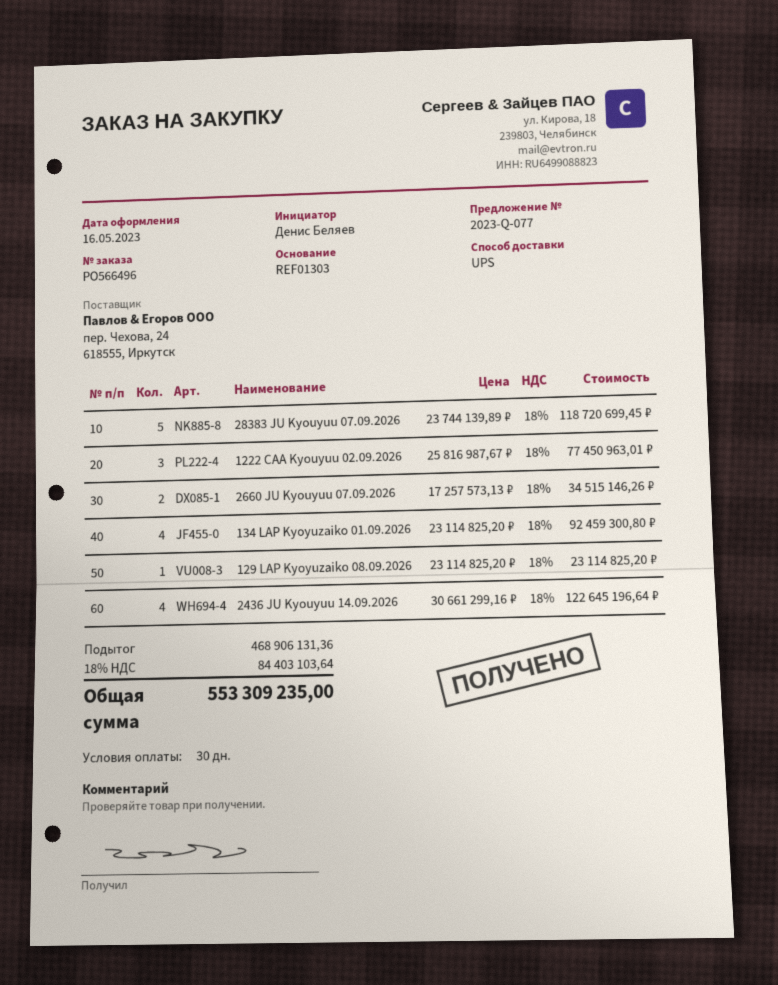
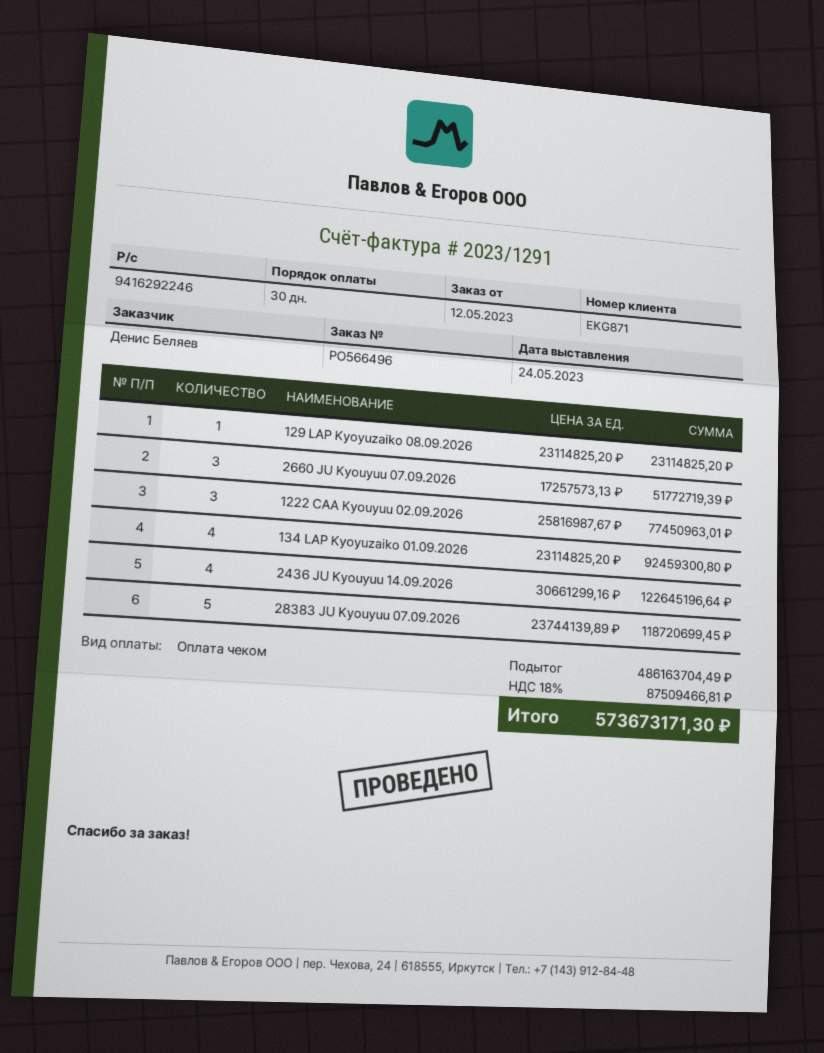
order date: 2023-05-16 -> 2023-05-12
2660 JU Kyouyuu 07.09.2026: 2 x 17257573.13 = 34515146.26 -> 3 x 17257573.13 = 51772719.39
subtotal: 468906131.36 -> 486163704.49
tax: 18% = 84403103.64 -> 18% = 87509466.81
total: 553309235.00 -> 573673171.30

